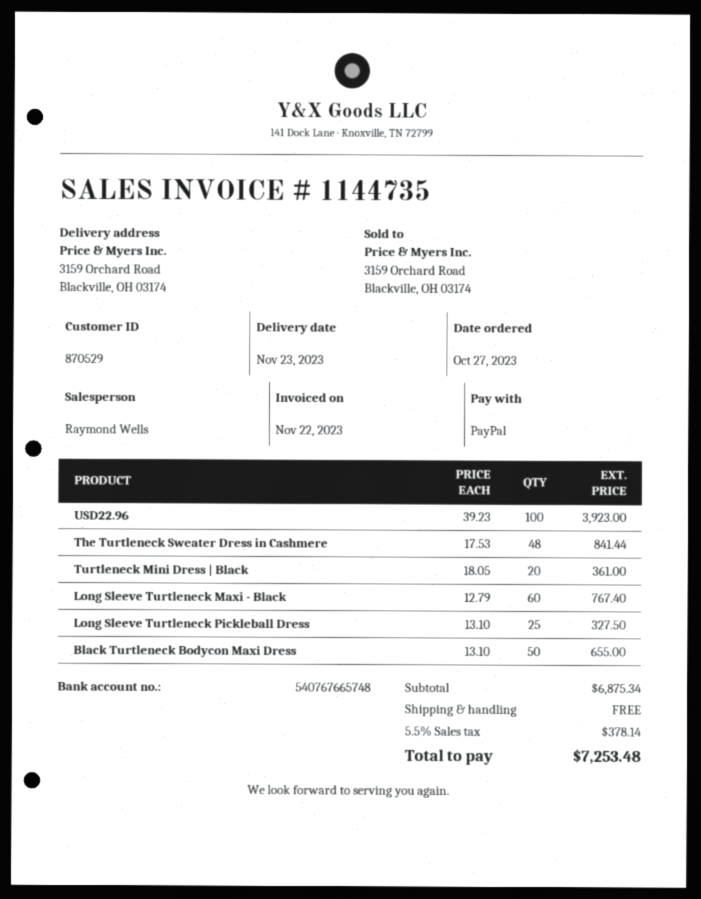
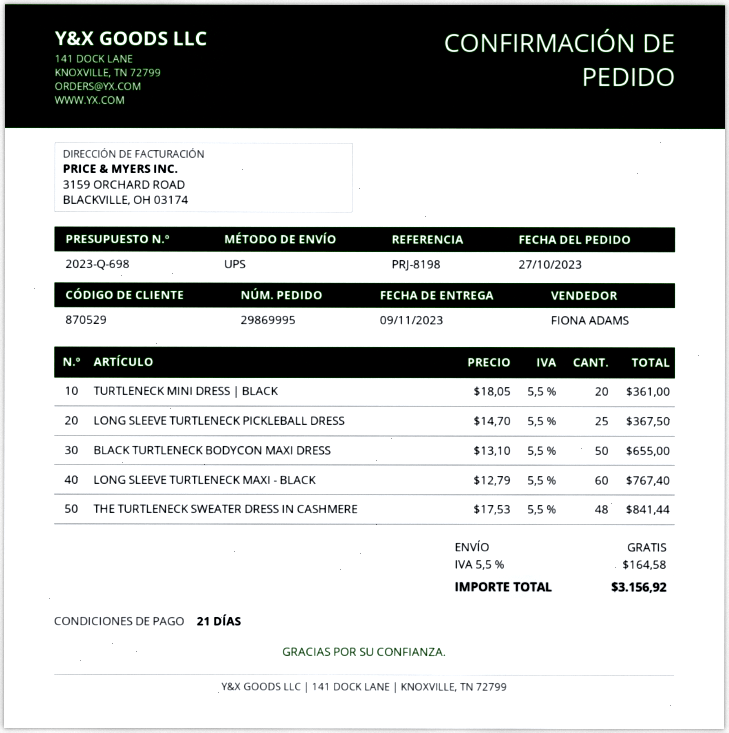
delivery date: 2023-11-23 -> 2023-11-09
sales rep: Raymond Wells -> FIONA ADAMS
USD22.96: 100 x 39.23 = 3923.00 -> none
Long Sleeve Turtleneck Pickleball Dress: 25 x 13.10 = 327.50 -> 25 x 14.70 = 367.50
tax: 5.5% = 378.14 -> 5.5% = 164.58
total: 7253.48 -> 3156.92

